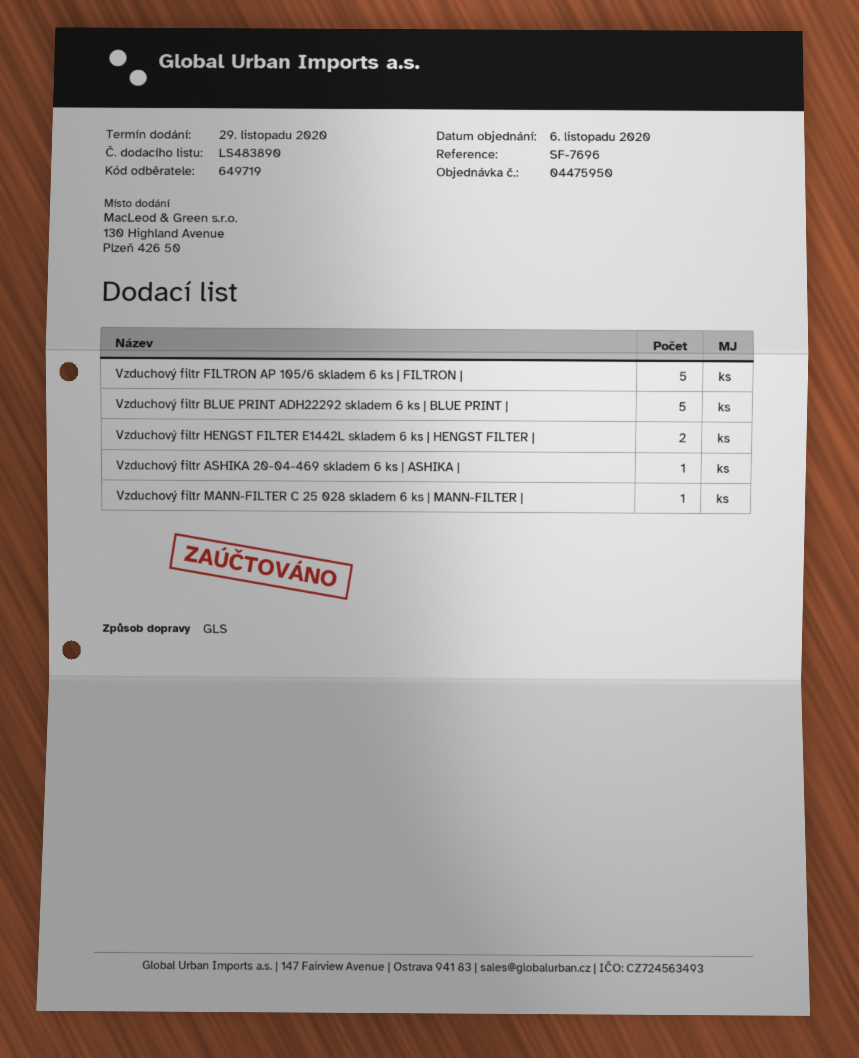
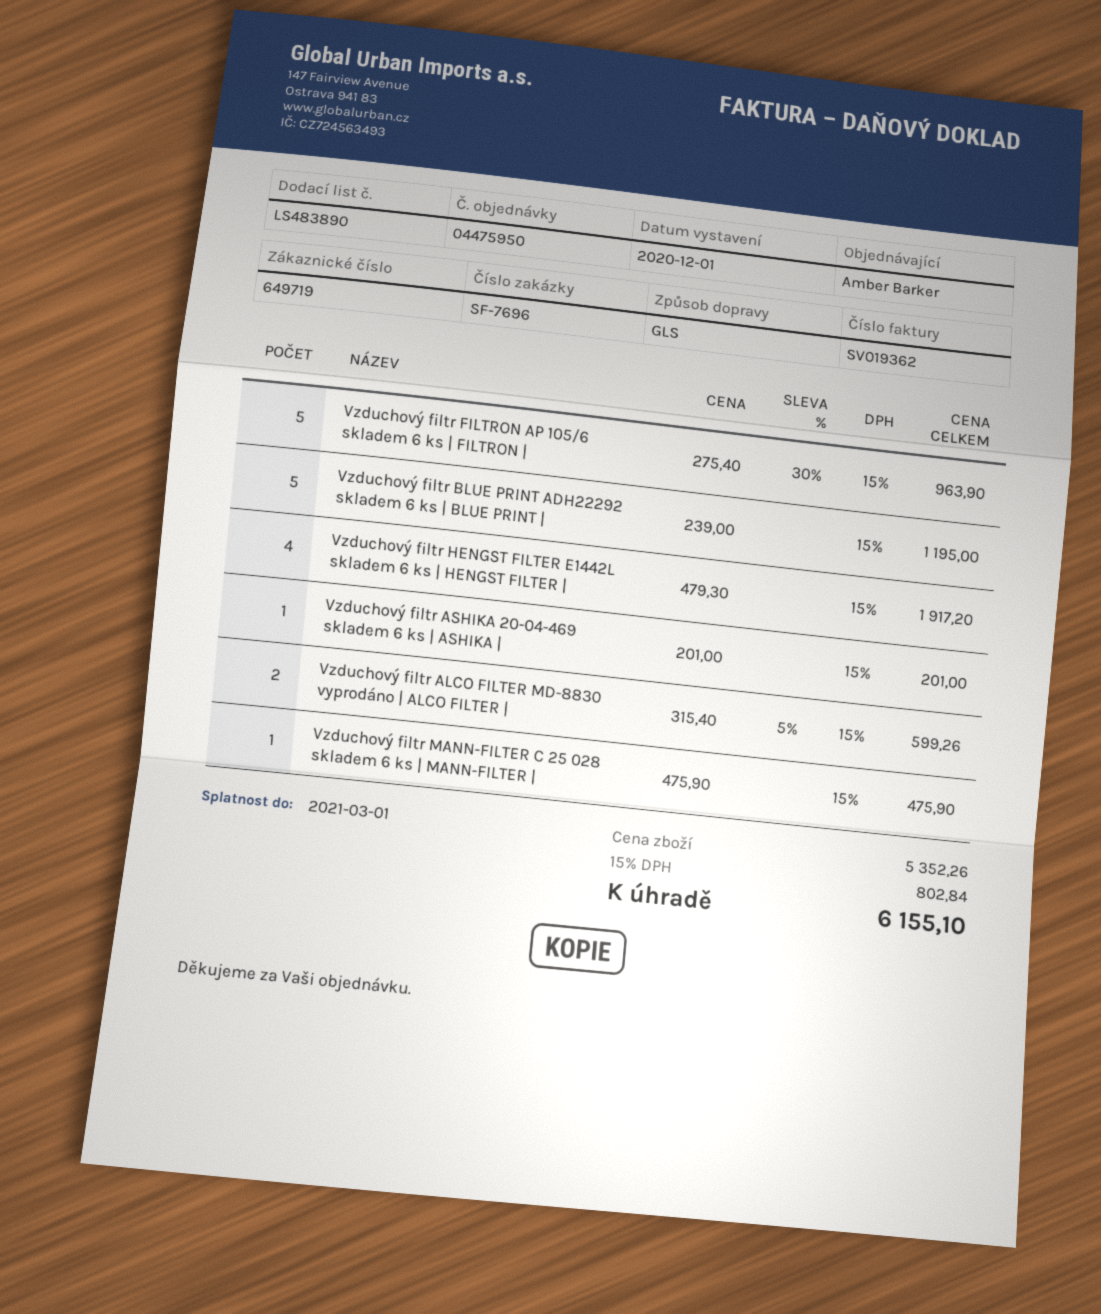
Vzduchový filtr HENGST FILTER E1442L skladem 6 ks | HENGST FILTER |: 2 -> 4
Vzduchový filtr ALCO FILTER MD-8830 vyprodáno | ALCO FILTER |: none -> 2

